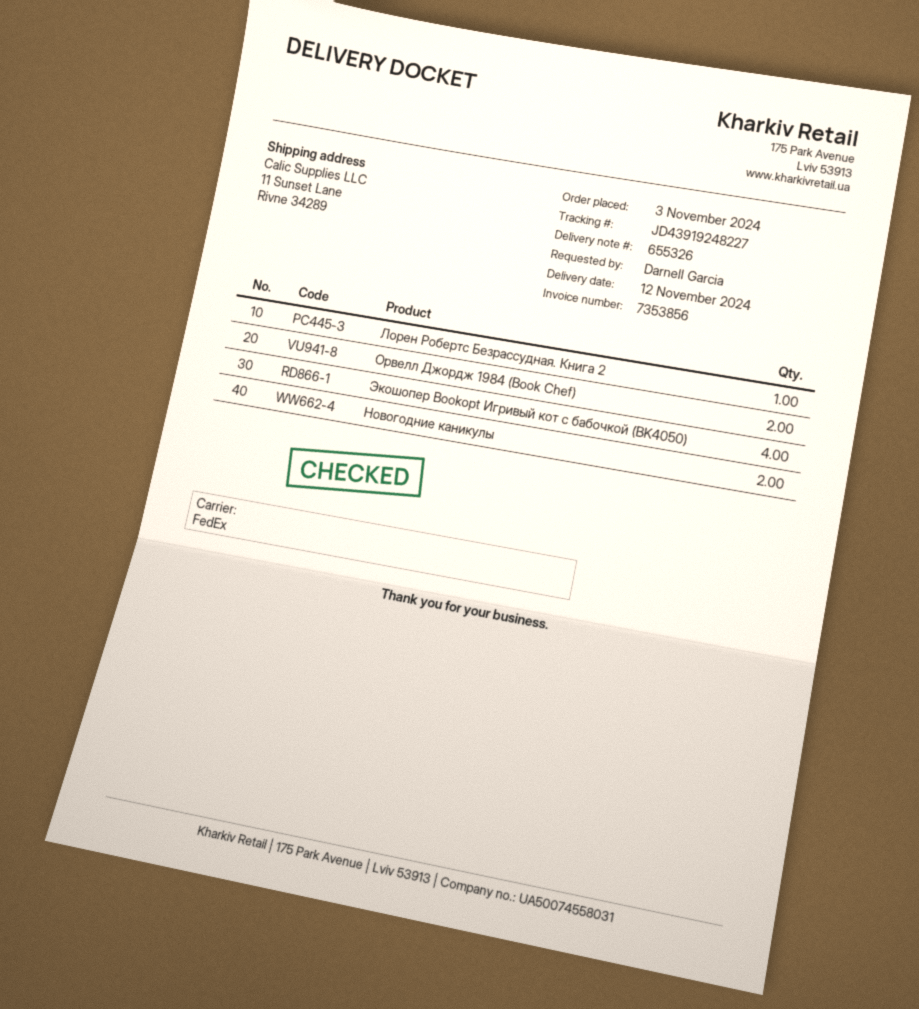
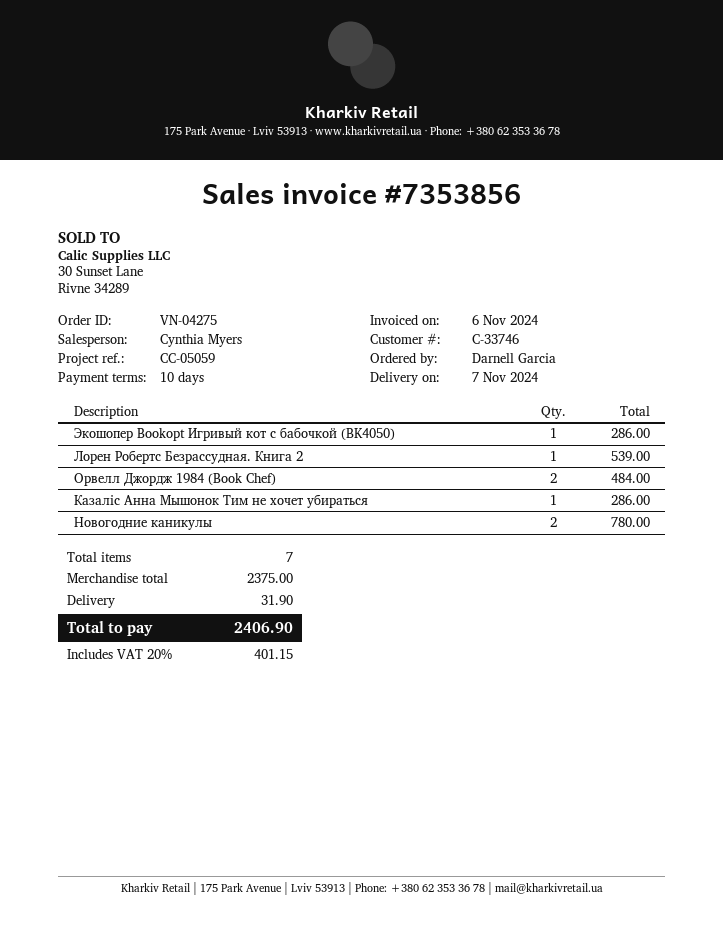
delivery date: 2024-11-12 -> 2024-11-07
Экошопер Bookopt Игривый кот с бабочкой (BK4050): 4 -> 1
Казаліс Анна Мышонок Тим не хочет убираться: none -> 1

